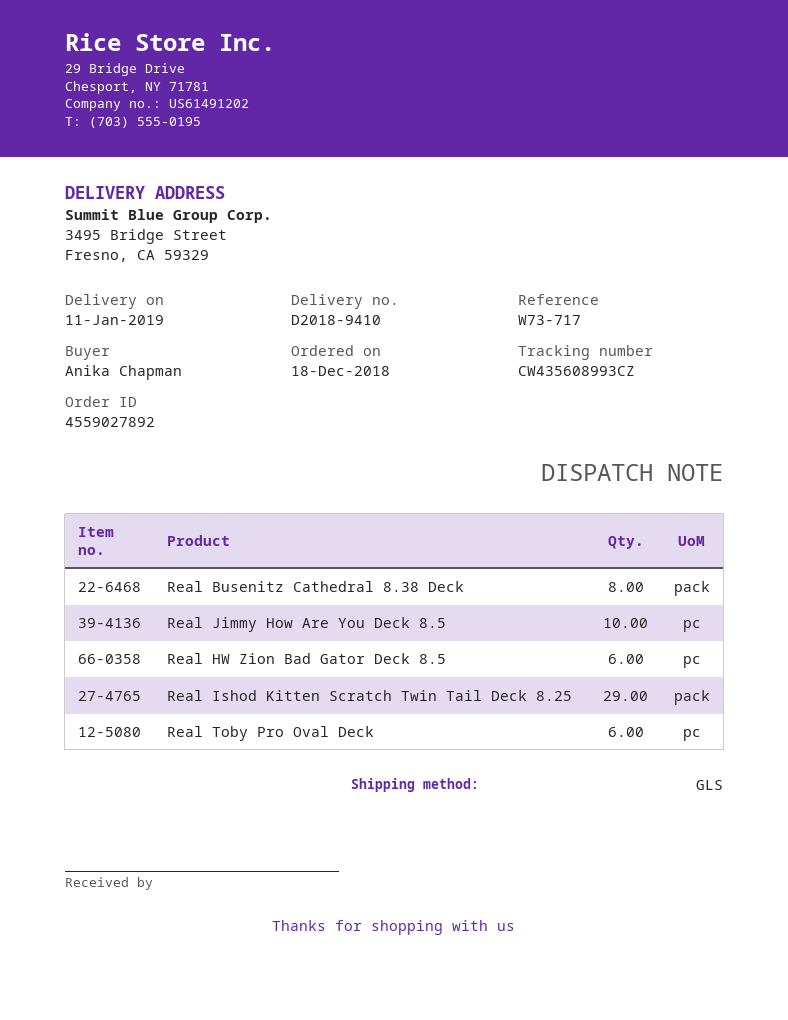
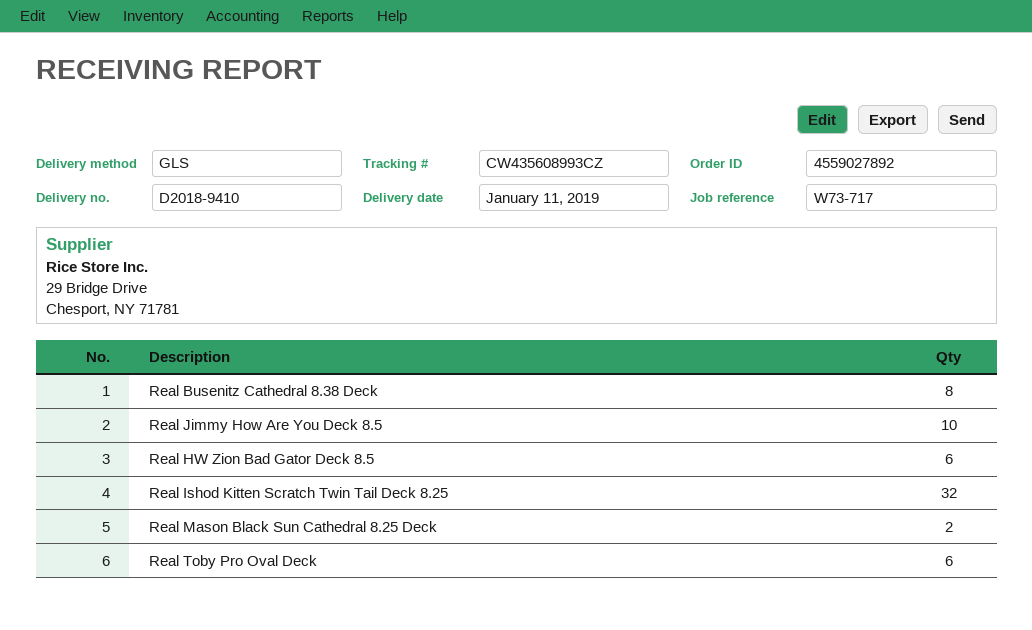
Real Ishod Kitten Scratch Twin Tail Deck 8.25: 29 -> 32
Real Mason Black Sun Cathedral 8.25 Deck: none -> 2

